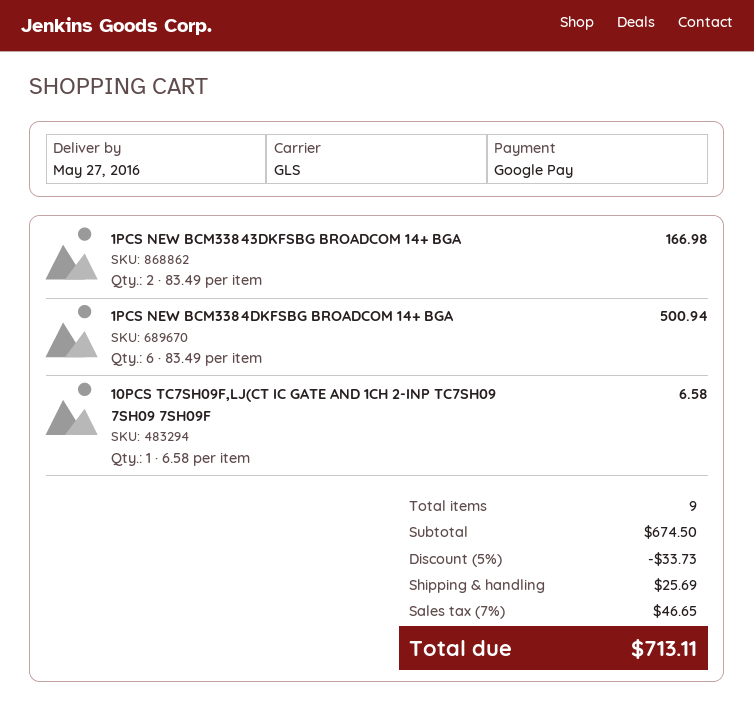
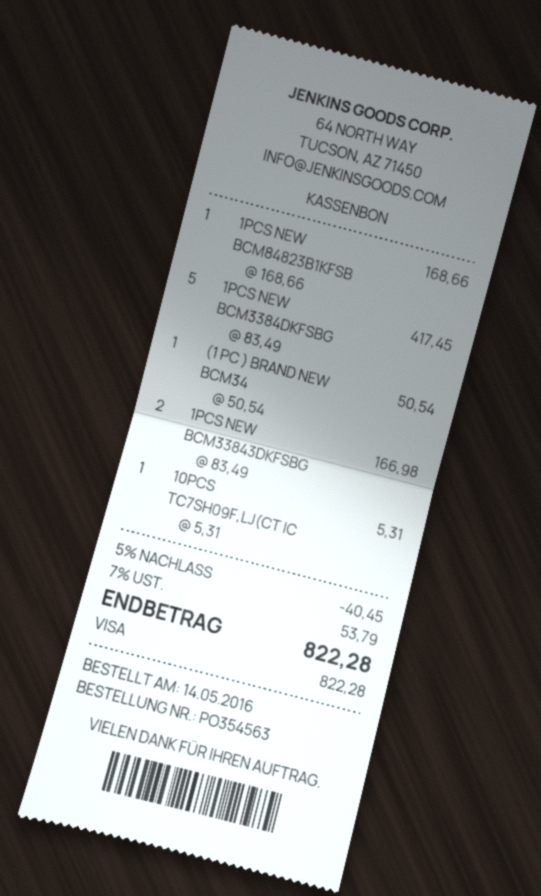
payment method: Google Pay -> Visa
1PCS NEW BCM3384DKFSBG BROADCOM 14+ BGA: 6 x 83.49 = 500.94 -> 5 x 83.49 = 417.45
10PCS TC7SH09F,LJ(CT IC GATE AND 1CH 2-INP TC7SH09 7SH09 7SH09F: 1 x 6.58 = 6.58 -> 1 x 5.31 = 5.31
1PCS NEW BCM84823B1KFSB: none -> 1 x 168.66 = 168.66
(1 PC ) BRAND NEW BCM34: none -> 1 x 50.54 = 50.54
discount: 5% = 33.73 -> 5% = 40.45
shipping: 25.69 -> none
tax: 7% = 46.65 -> 7% = 53.79
total: 713.11 -> 822.28

